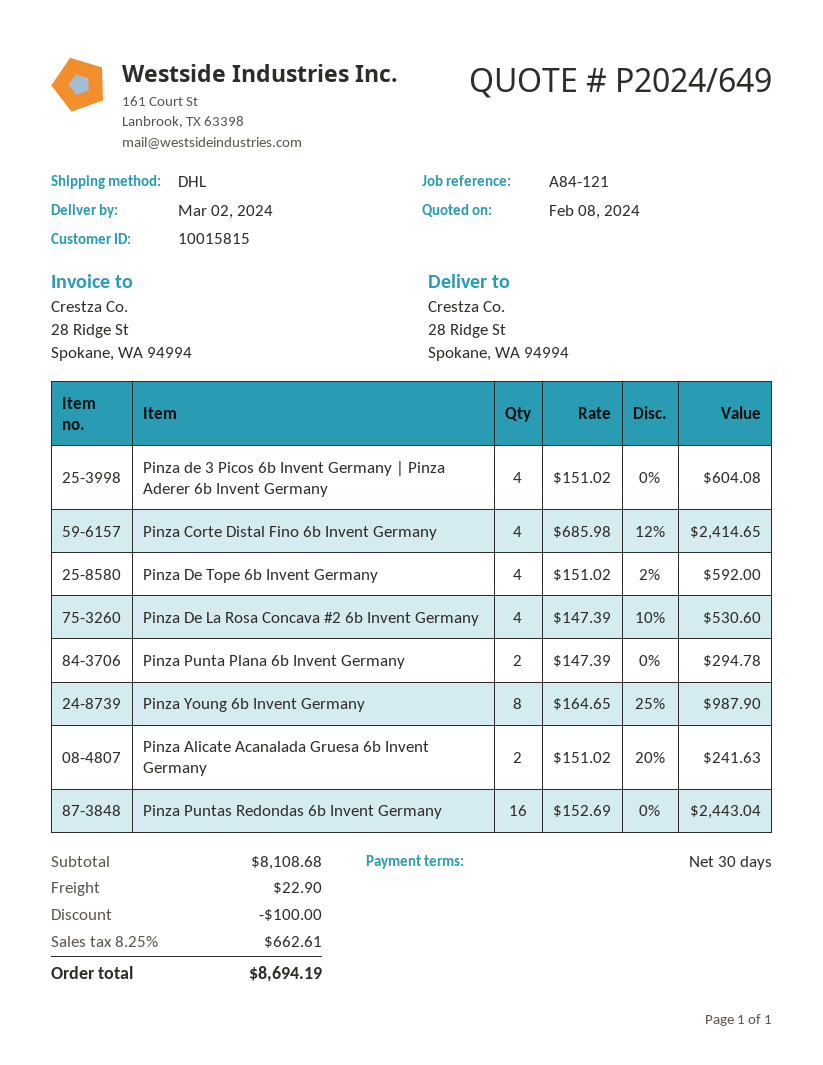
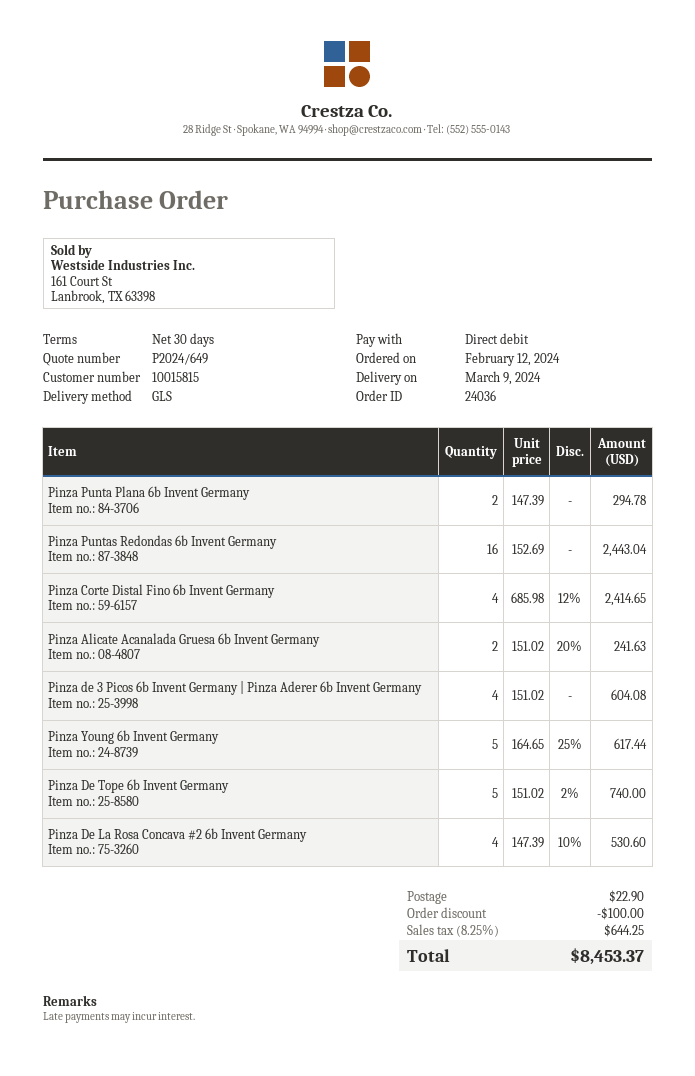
delivery date: 2024-03-02 -> 2024-03-09
shipping method: DHL -> GLS
Pinza De Tope 6b Invent Germany: 4 x 151.02 - 2% = 592.00 -> 5 x 151.02 - 2% = 740.00
Pinza Young 6b Invent Germany: 8 x 164.65 - 25% = 987.90 -> 5 x 164.65 - 25% = 617.44
tax: 8.25% = 662.61 -> 8.25% = 644.25
total: 8694.19 -> 8453.37

